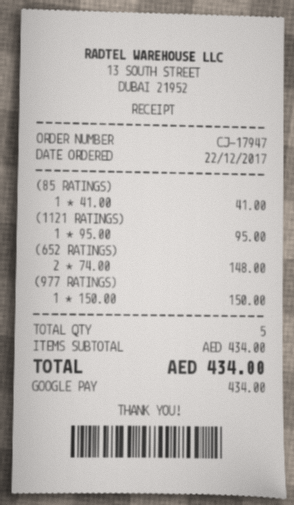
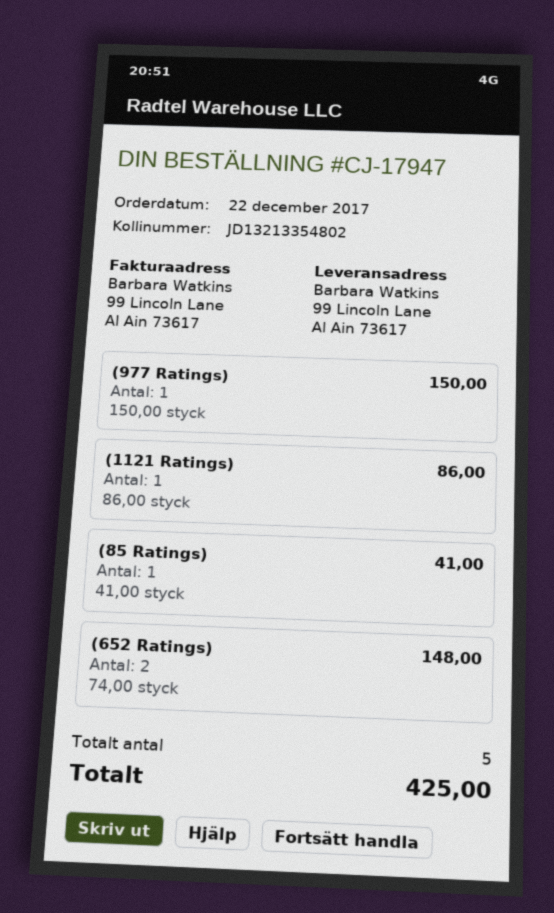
(1121 RATINGS): 1 x 95.00 = 95.00 -> 1 x 86.00 = 86.00
total: 434.00 -> 425.00

